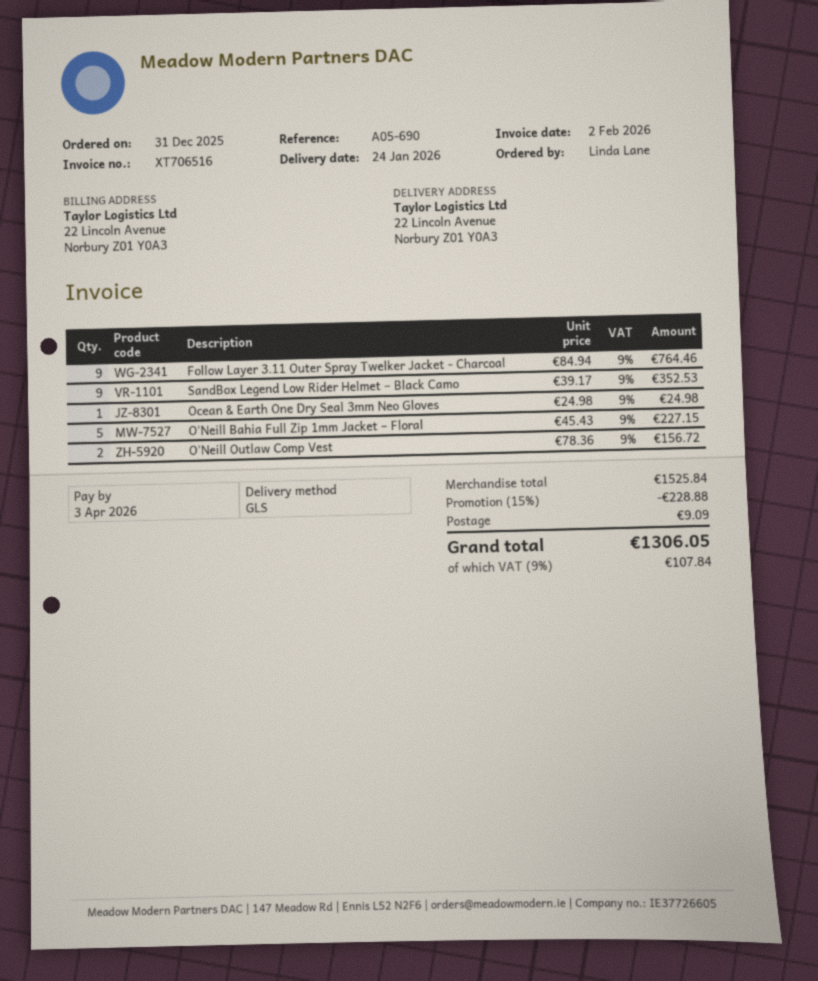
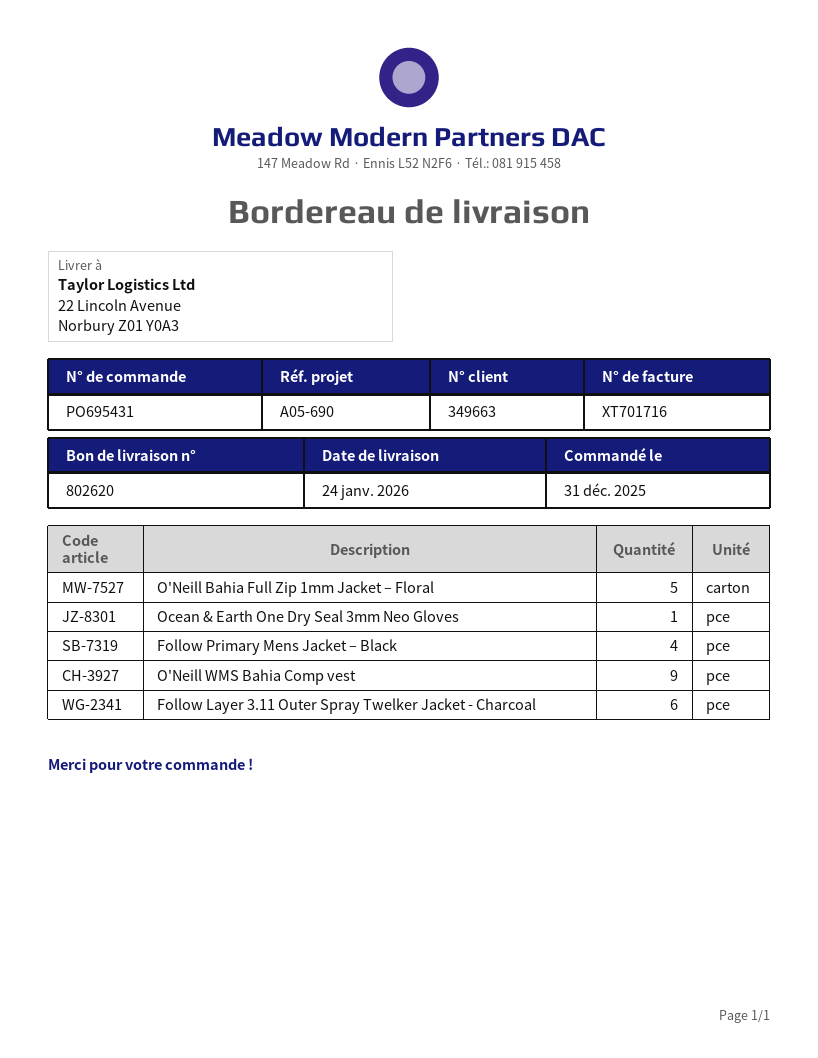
invoice number: XT706516 -> XT701716
Follow Layer 3.11 Outer Spray Twelker Jacket - Charcoal: 9 -> 6
SandBox Legend Low Rider Helmet – Black Camo: 9 -> none
O'Neill Outlaw Comp Vest: 2 -> none
Follow Primary Mens Jacket – Black: none -> 4
O'Neill WMS Bahia Comp vest: none -> 9

